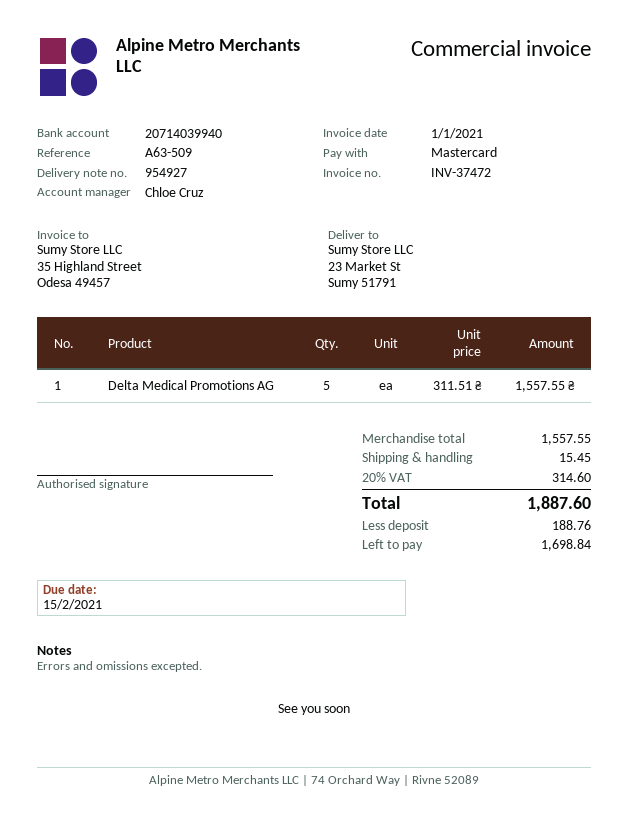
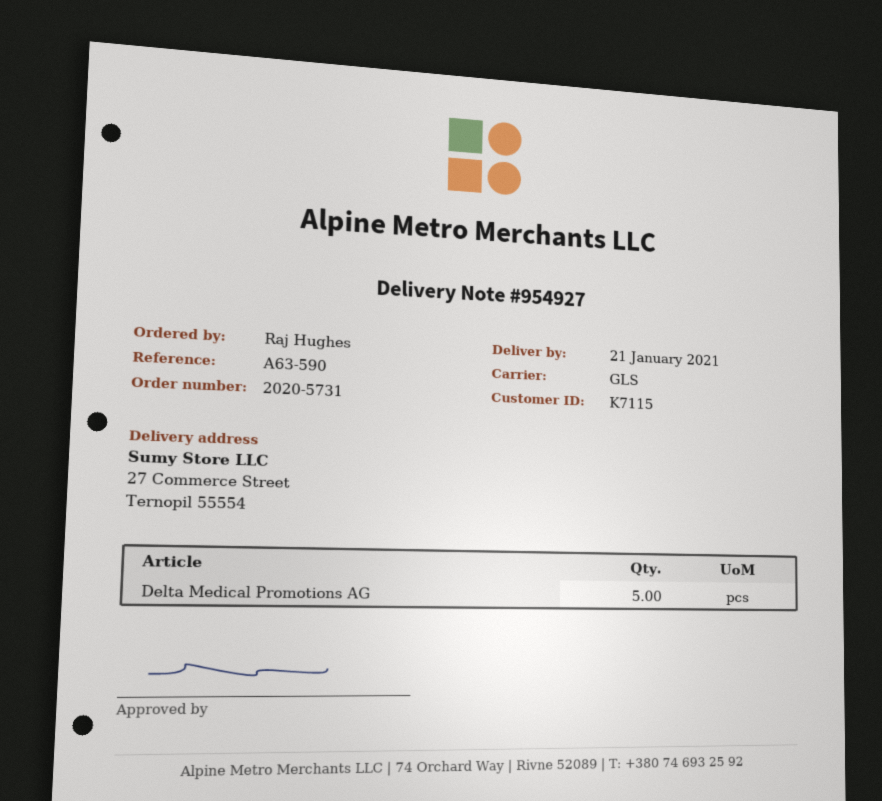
reference: A63-509 -> A63-590
ship to: 23 Market St, Sumy 51791 -> 27 Commerce Street, Ternopil 55554

